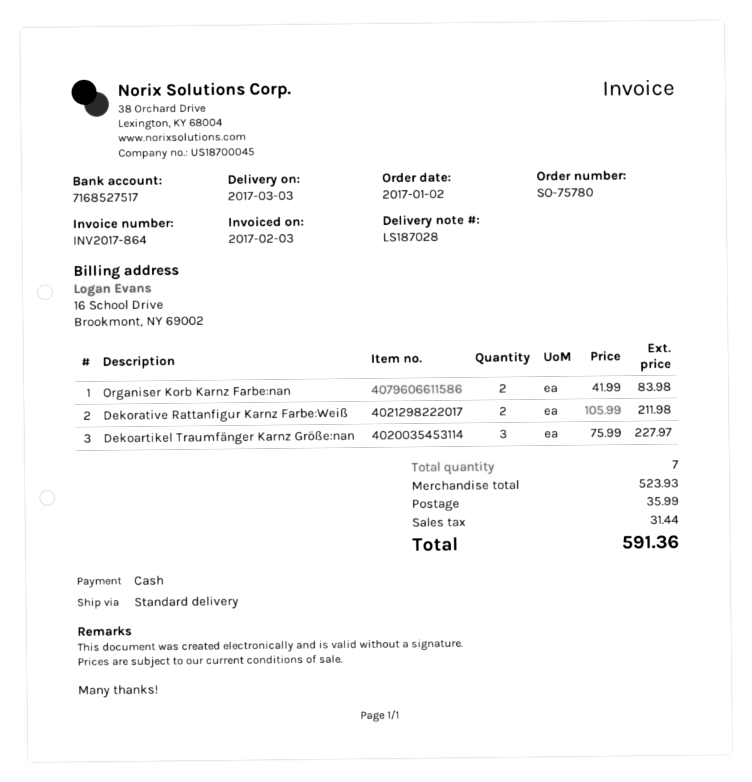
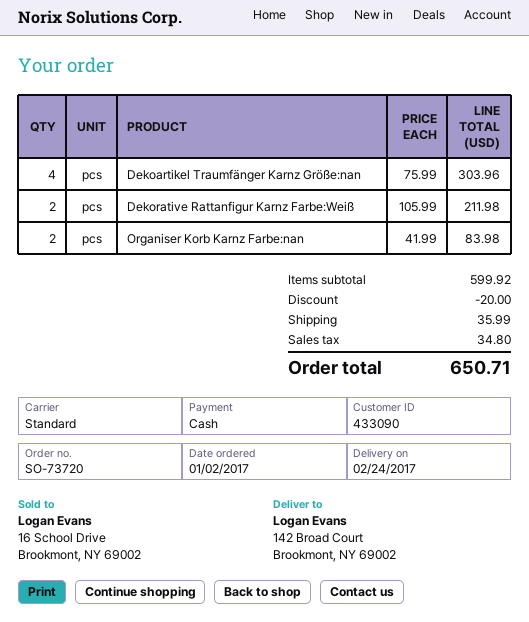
order number: SO-75780 -> SO-73720
delivery date: 2017-03-03 -> 2017-02-24
Dekoartikel Traumfänger Karnz Größe:nan: 3 x 75.99 = 227.97 -> 4 x 75.99 = 303.96
subtotal: 523.93 -> 599.92
discount: none -> 20.00
tax: 31.44 -> 34.80
total: 591.36 -> 650.71

